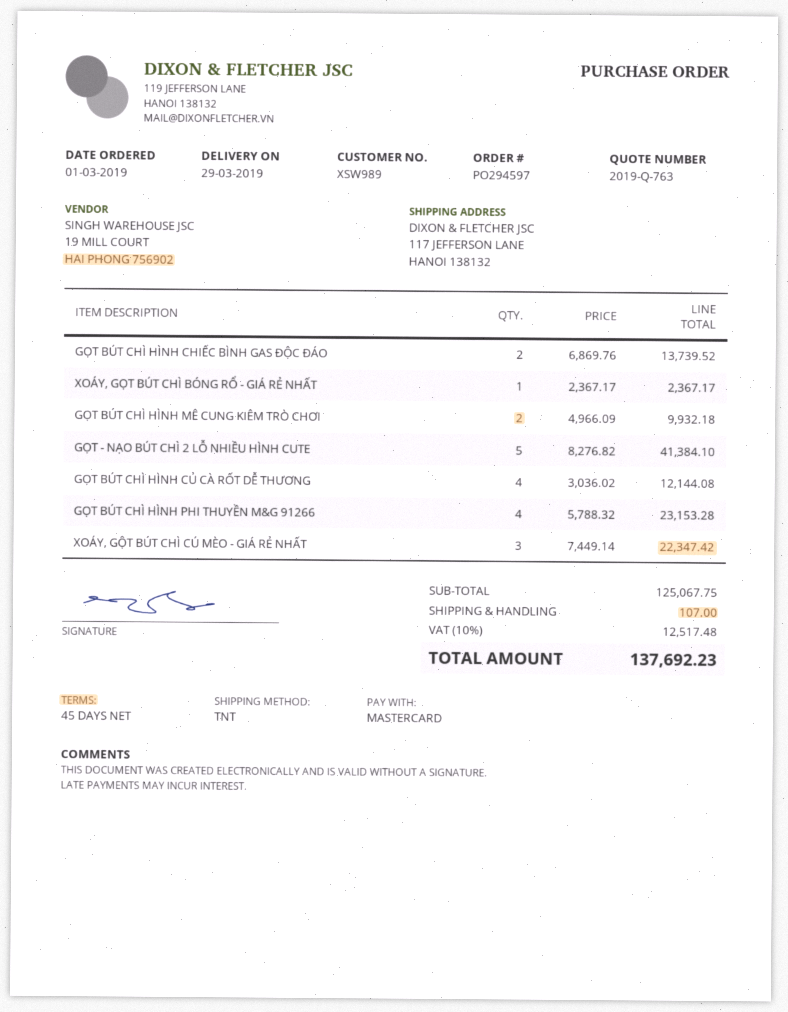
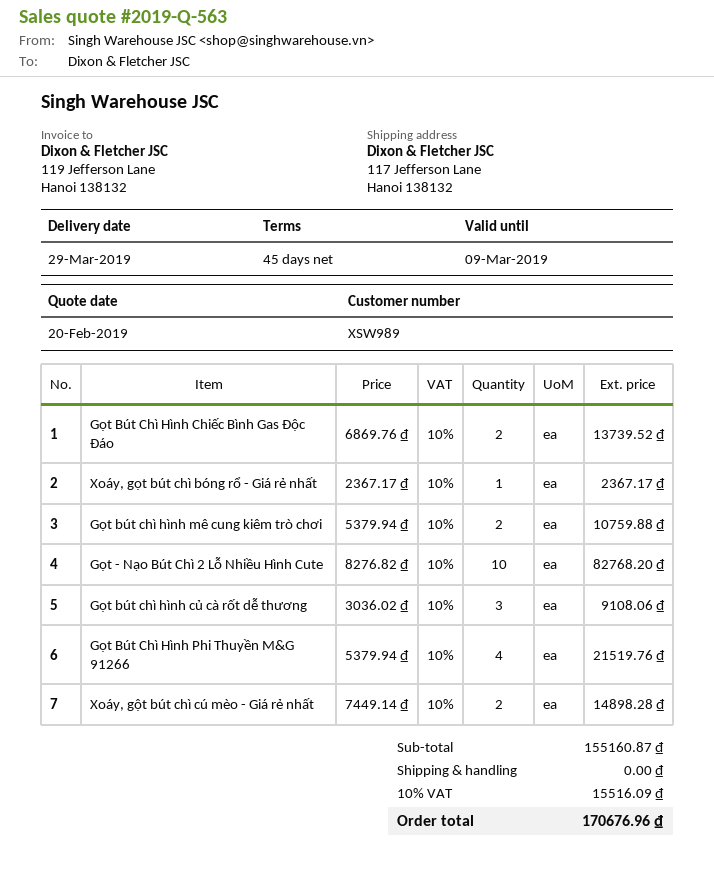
quote number: 2019-Q-763 -> 2019-Q-563
GỌT BÚT CHÌ HÌNH MÊ CUNG KIÊM TRÒ CHƠI: 2 x 4966.09 = 9932.18 -> 2 x 5379.94 = 10759.88
GỌT - NẠO BÚT CHÌ 2 LỖ NHIỀU HÌNH CUTE: 5 x 8276.82 = 41384.10 -> 10 x 8276.82 = 82768.20
GỌT BÚT CHÌ HÌNH CỦ CÀ RỐT DỄ THƯƠNG: 4 x 3036.02 = 12144.08 -> 3 x 3036.02 = 9108.06
GỌT BÚT CHÌ HÌNH PHI THUYỀN M&G 91266: 4 x 5788.32 = 23153.28 -> 4 x 5379.94 = 21519.76
XOÁY, GỘT BÚT CHÌ CÚ MÈO - GIÁ RẺ NHẤT: 3 x 7449.14 = 22347.42 -> 2 x 7449.14 = 14898.28
subtotal: 125067.75 -> 155160.87
shipping: 107.00 -> 0.00
tax: 10% = 12517.48 -> 10% = 15516.09
total: 137692.23 -> 170676.96

